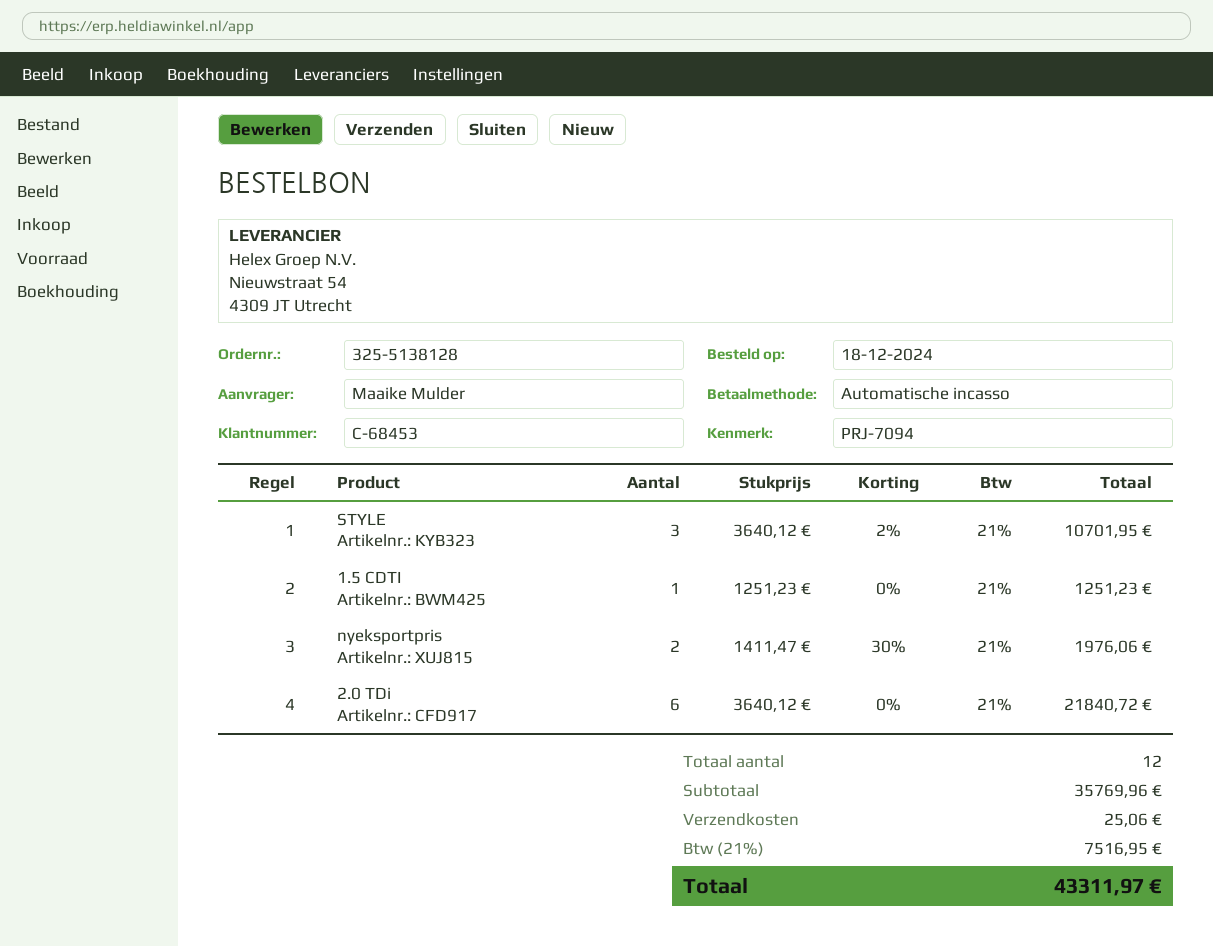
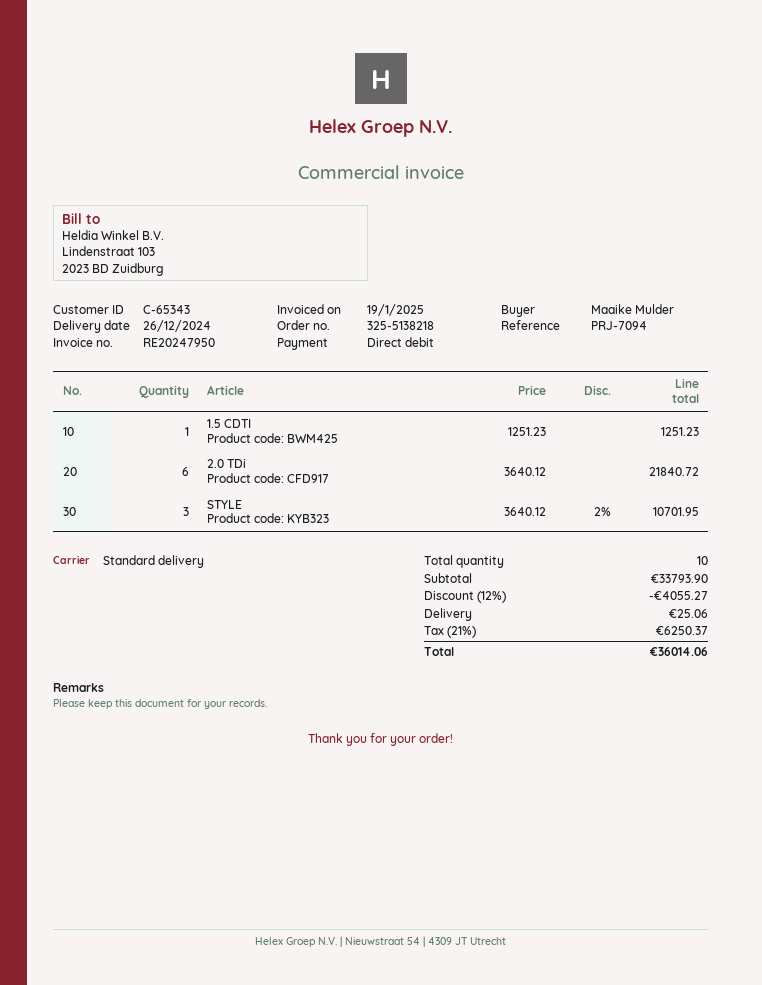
order number: 325-5138128 -> 325-5138218
customer number: C-68453 -> C-65343
nyeksportpris: 2 x 1411.47 - 30% = 1976.06 -> none
total quantity: 12 -> 10
subtotal: 35769.96 -> 33793.90
discount: none -> 12% = 4055.27
tax: 21% = 7516.95 -> 21% = 6250.37
total: 43311.97 -> 36014.06

